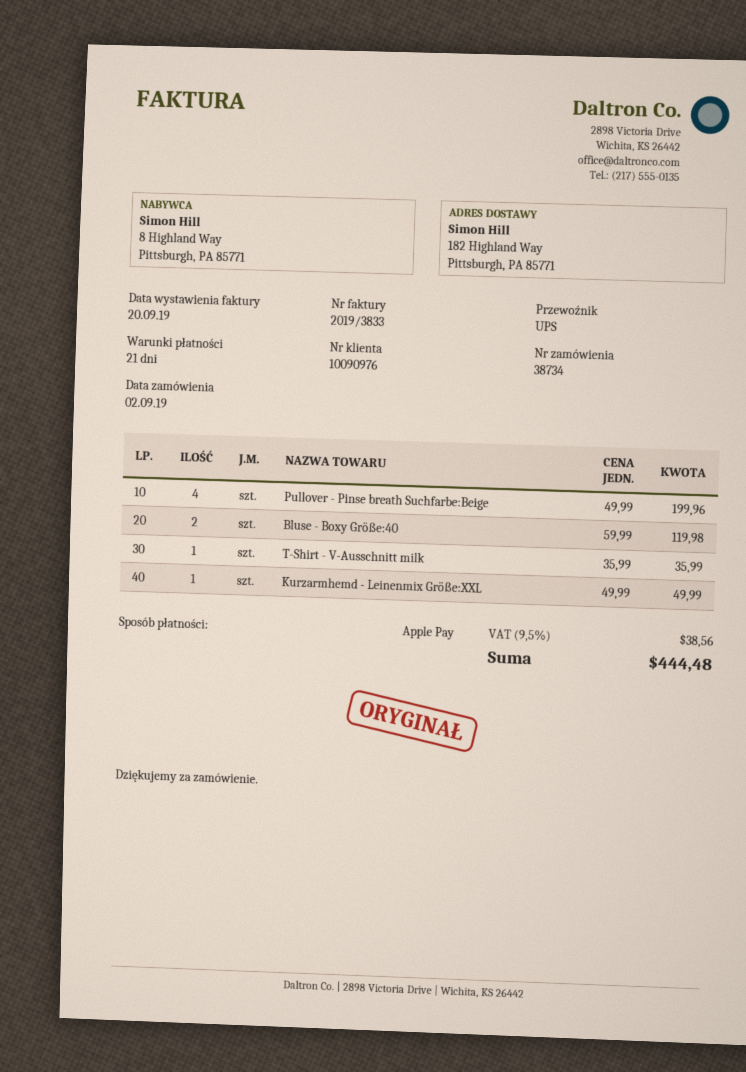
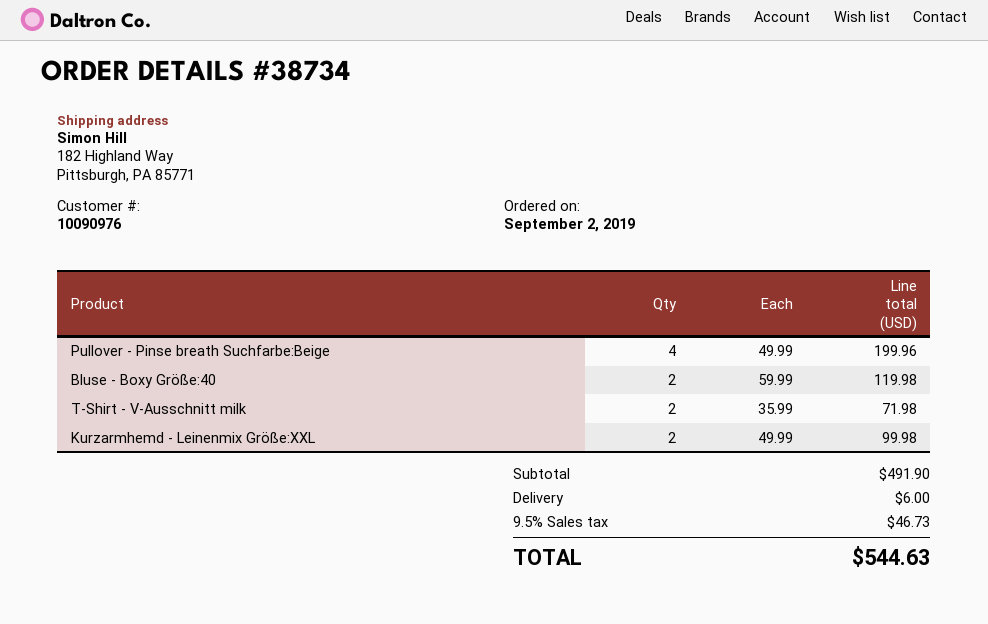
T-Shirt - V-Ausschnitt milk: 1 x 35.99 = 35.99 -> 2 x 35.99 = 71.98
Kurzarmhemd - Leinenmix Größe:XXL: 1 x 49.99 = 49.99 -> 2 x 49.99 = 99.98
shipping: none -> 6.00
tax: 9.5% = 38.56 -> 9.5% = 46.73
total: 444.48 -> 544.63

